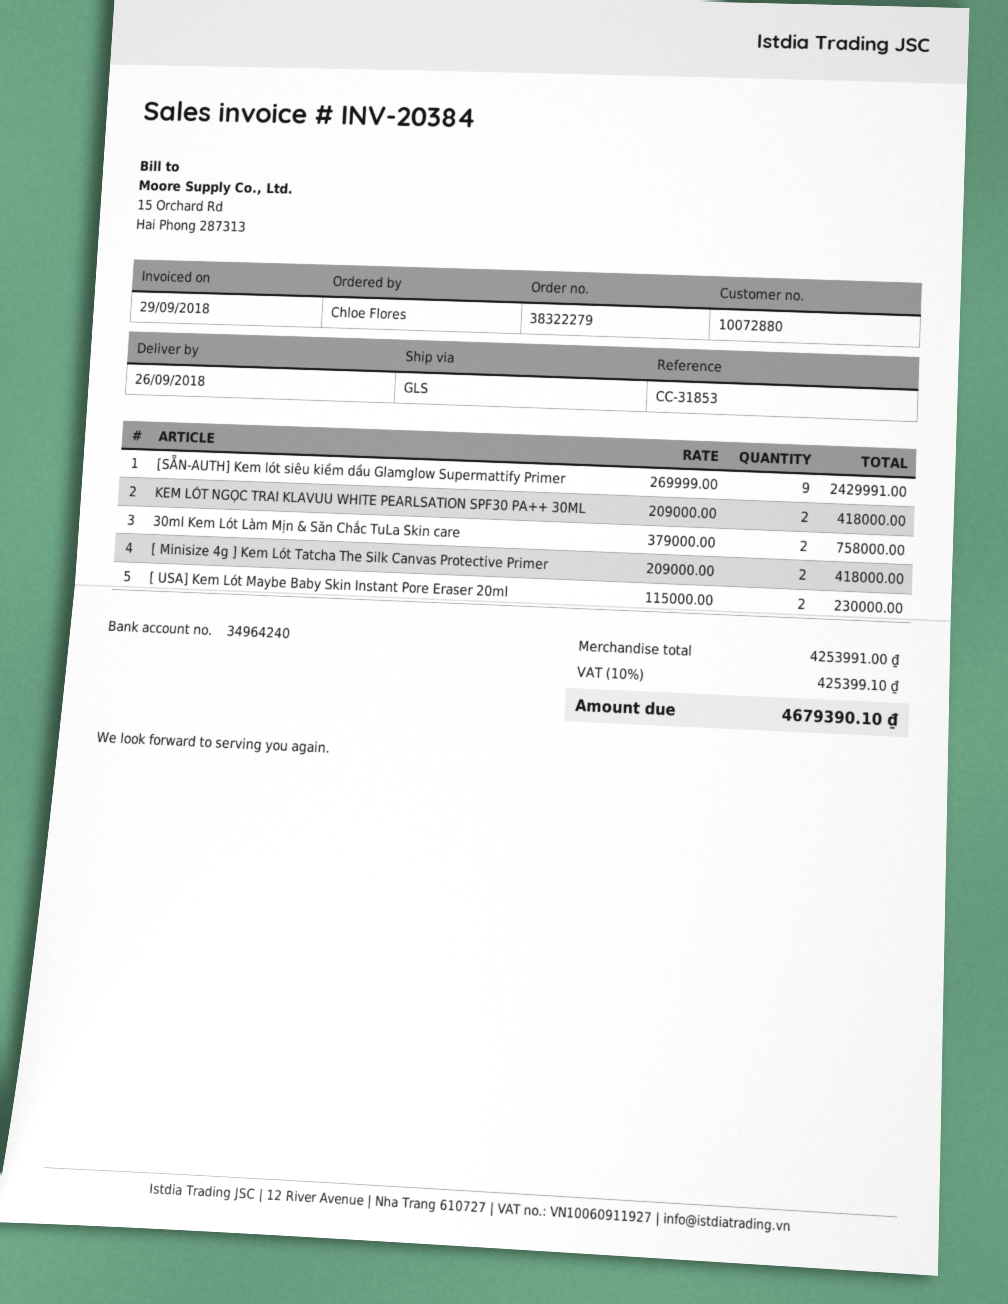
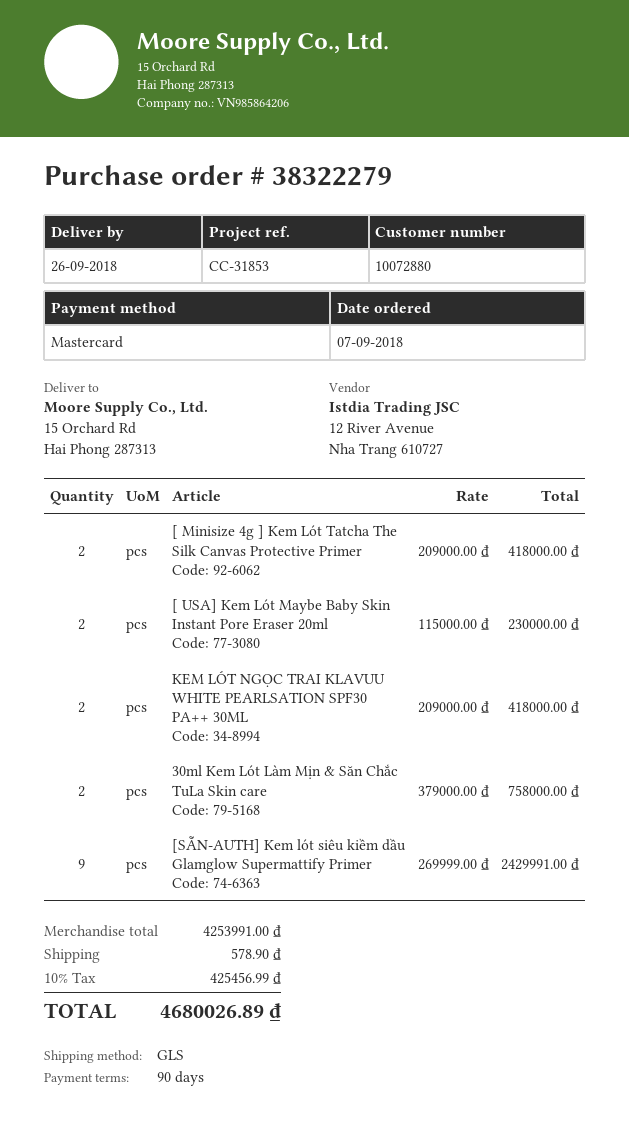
shipping: none -> 578.90
tax: 10% = 425399.10 -> 10% = 425456.99
total: 4679390.10 -> 4680026.89

